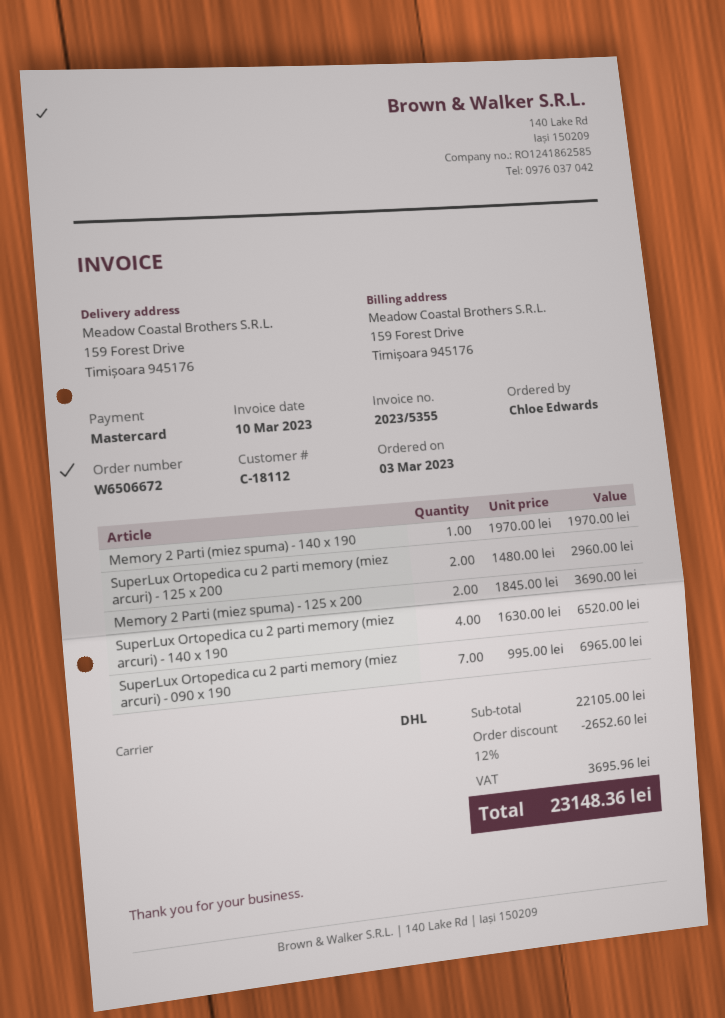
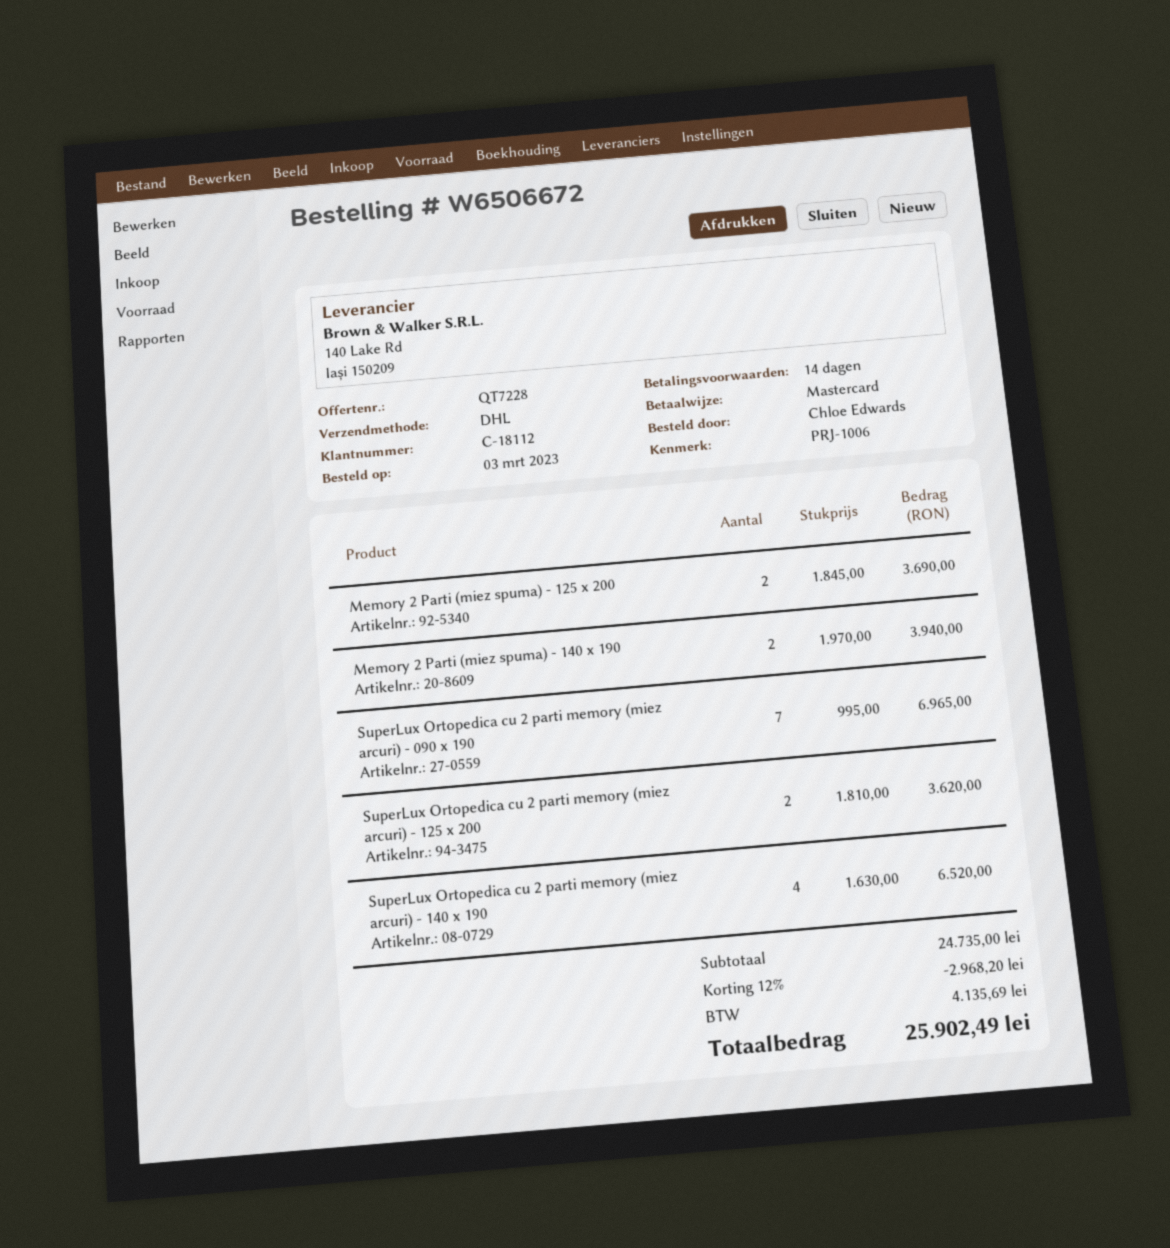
Memory 2 Parti (miez spuma) - 140 x 190: 1 x 1970.00 = 1970.00 -> 2 x 1970.00 = 3940.00
SuperLux Ortopedica cu 2 parti memory (miez arcuri) - 125 x 200: 2 x 1480.00 = 2960.00 -> 2 x 1810.00 = 3620.00
subtotal: 22105.00 -> 24735.00
discount: 12% = 2652.60 -> 12% = 2968.20
tax: 3695.96 -> 4135.69
total: 23148.36 -> 25902.49

